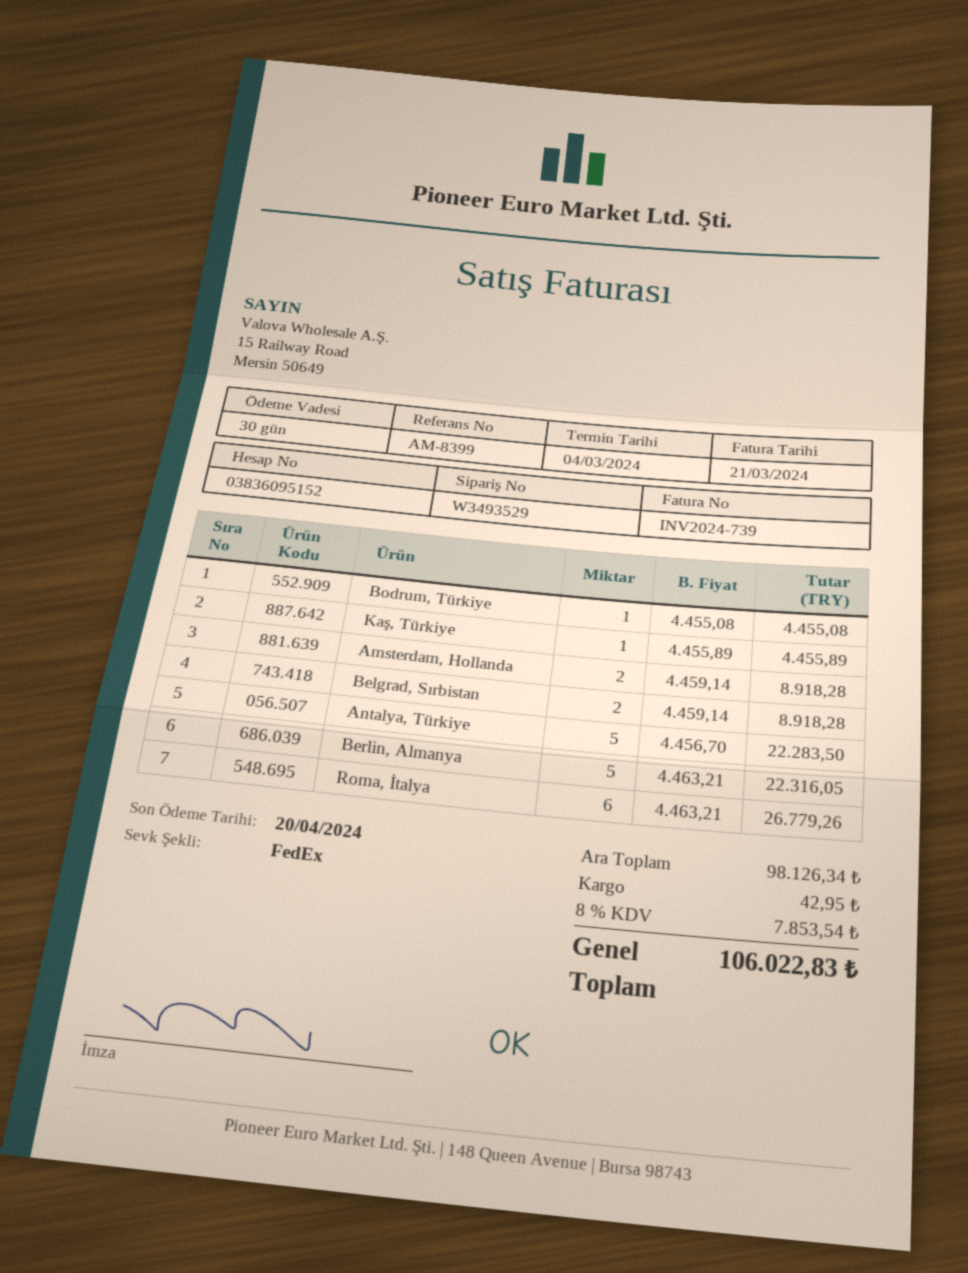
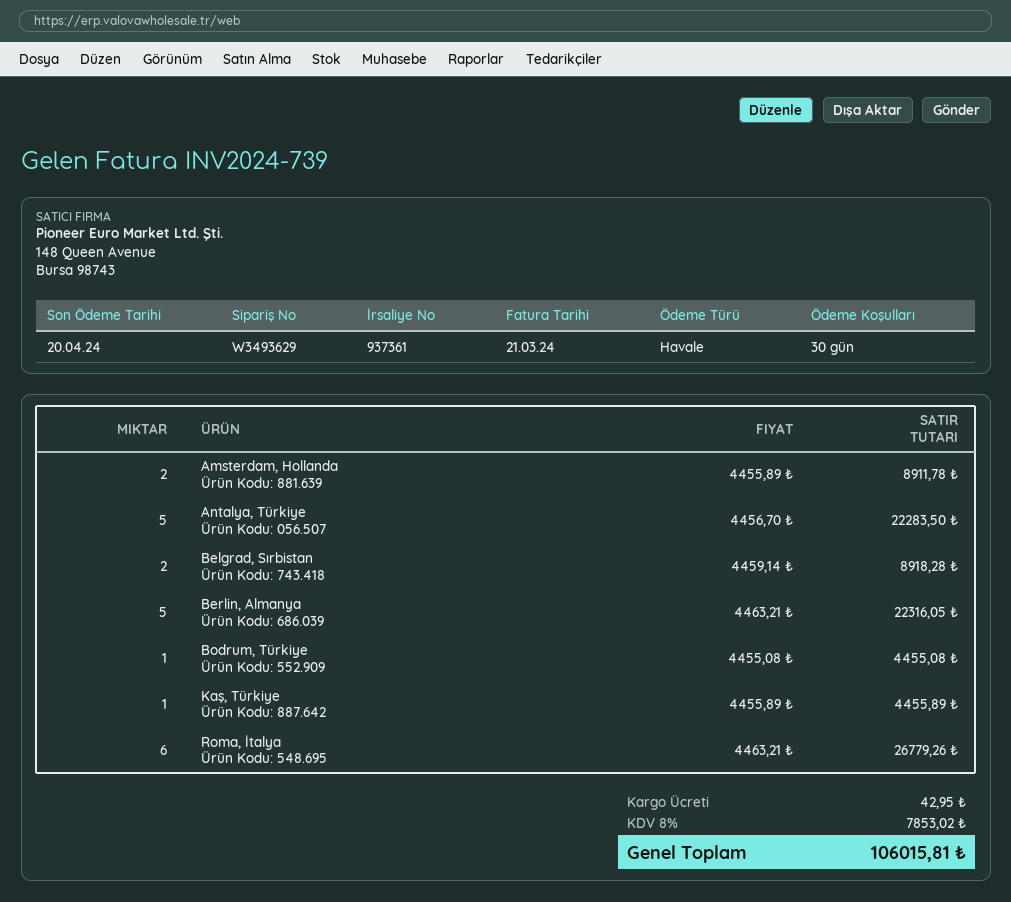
order number: W3493529 -> W3493629
Amsterdam, Hollanda: 2 x 4459.14 = 8918.28 -> 2 x 4455.89 = 8911.78
tax: 8% = 7853.54 -> 8% = 7853.02
total: 106022.83 -> 106015.81

